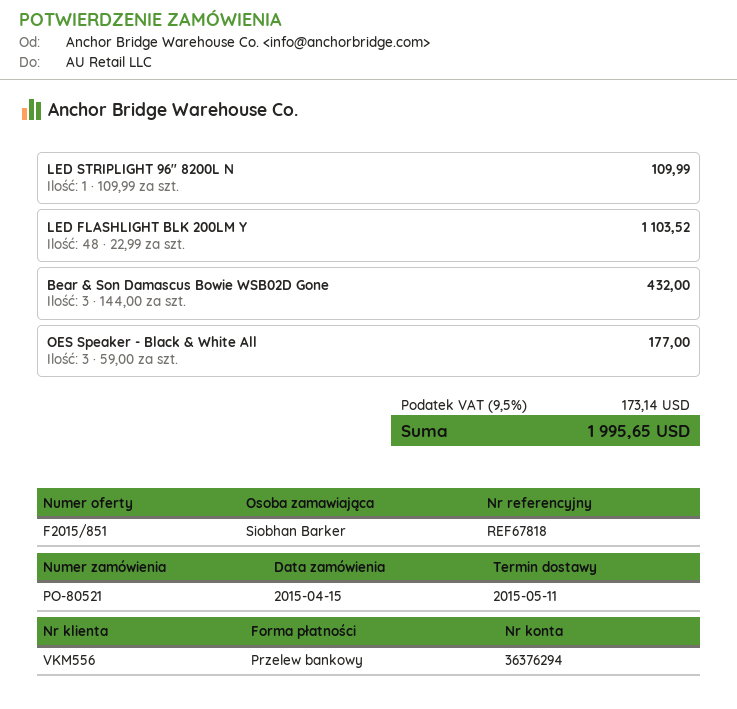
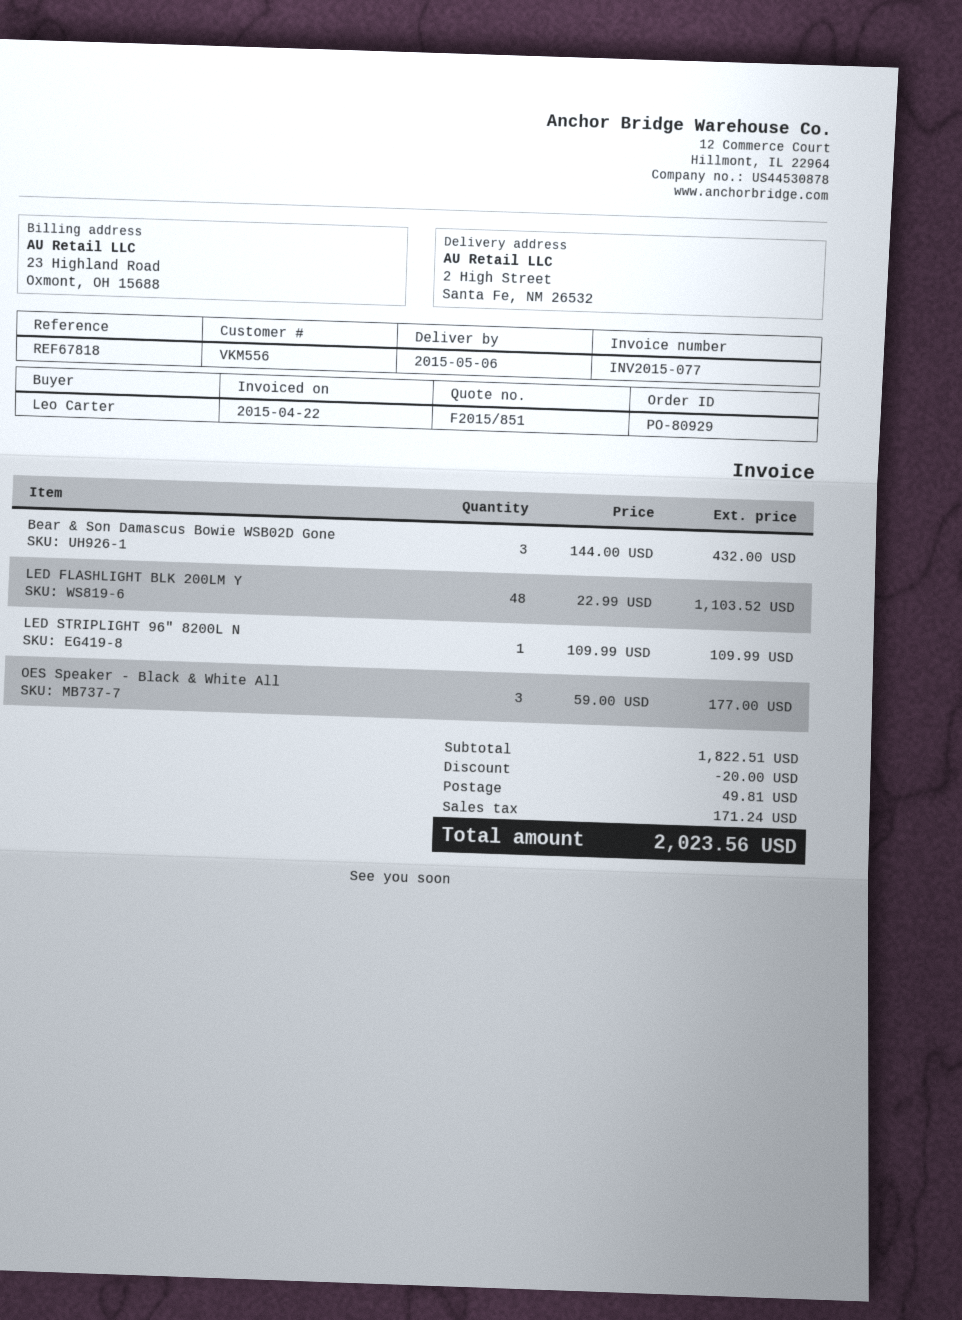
order number: PO-80521 -> PO-80929
delivery date: 2015-05-11 -> 2015-05-06
ordered by: Siobhan Barker -> Leo Carter
discount: none -> 20.00
shipping: none -> 49.81
tax: 173.14 -> 171.24
total: 1995.65 -> 2023.56

